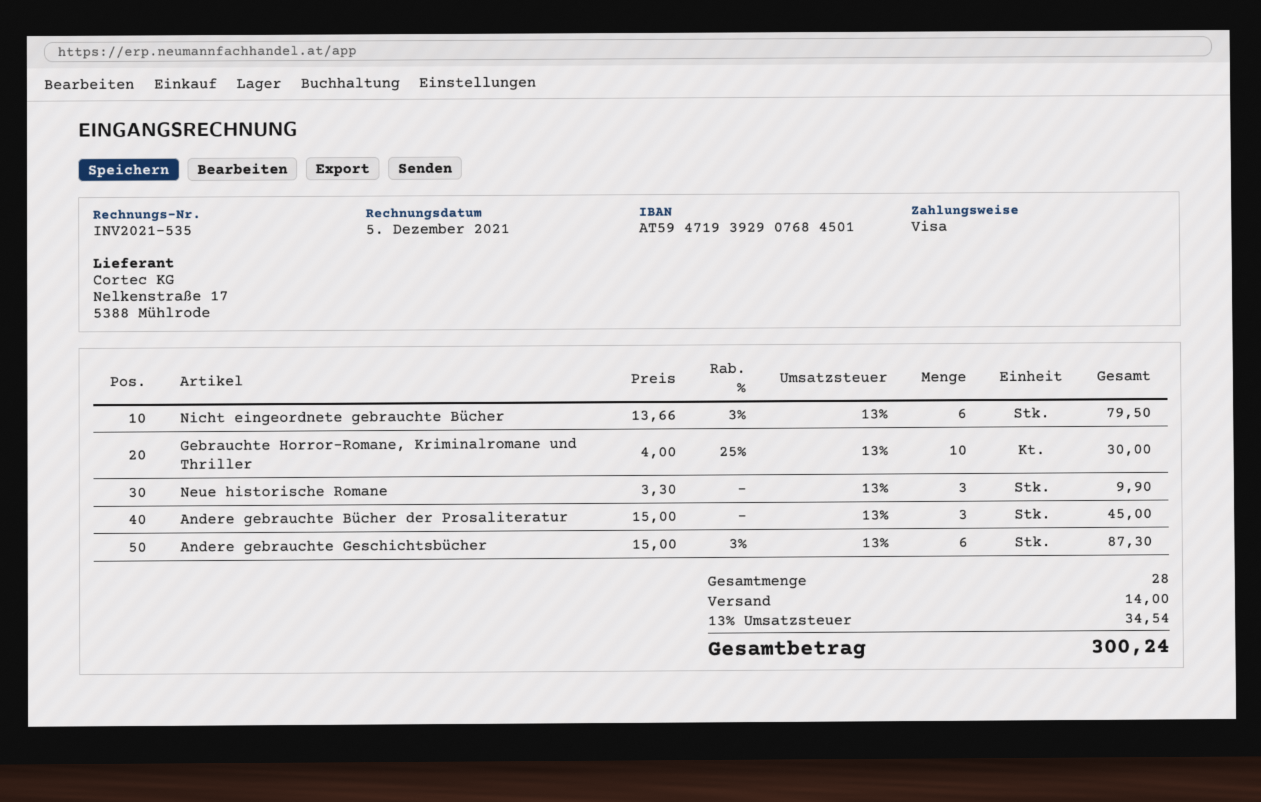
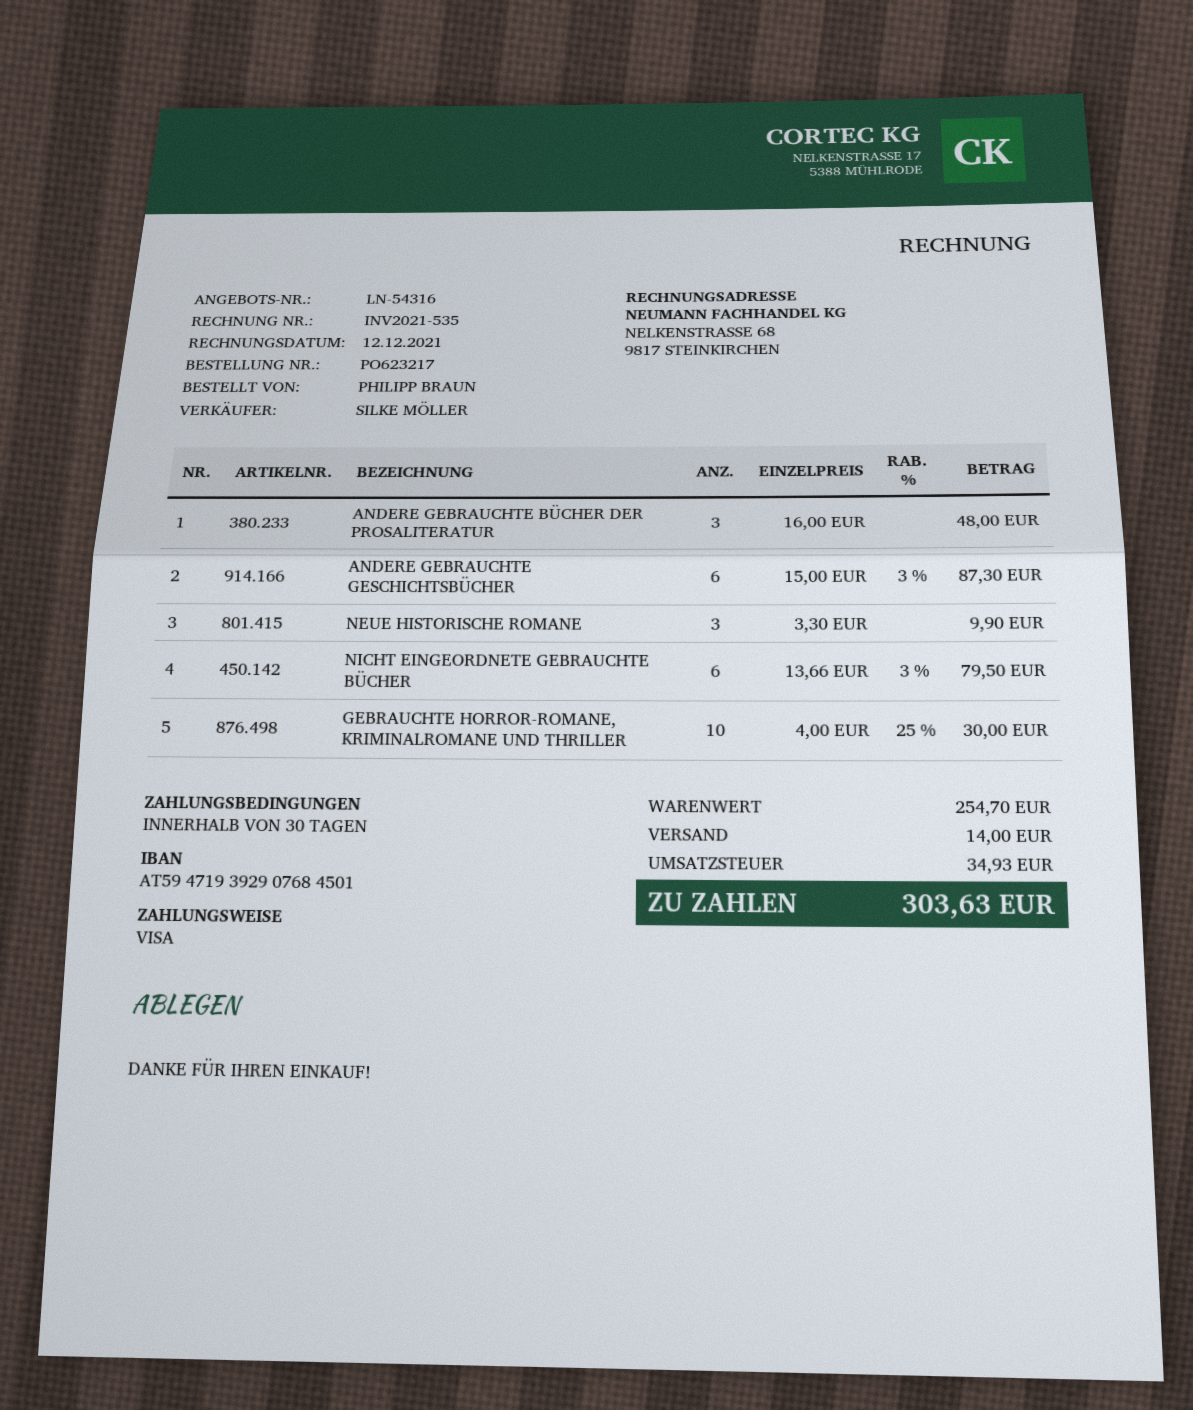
invoice date: 2021-12-05 -> 2021-12-12
Andere gebrauchte Bücher der Prosaliteratur: 3 x 15.00 = 45.00 -> 3 x 16.00 = 48.00
tax: 34.54 -> 34.93
total: 300.24 -> 303.63

